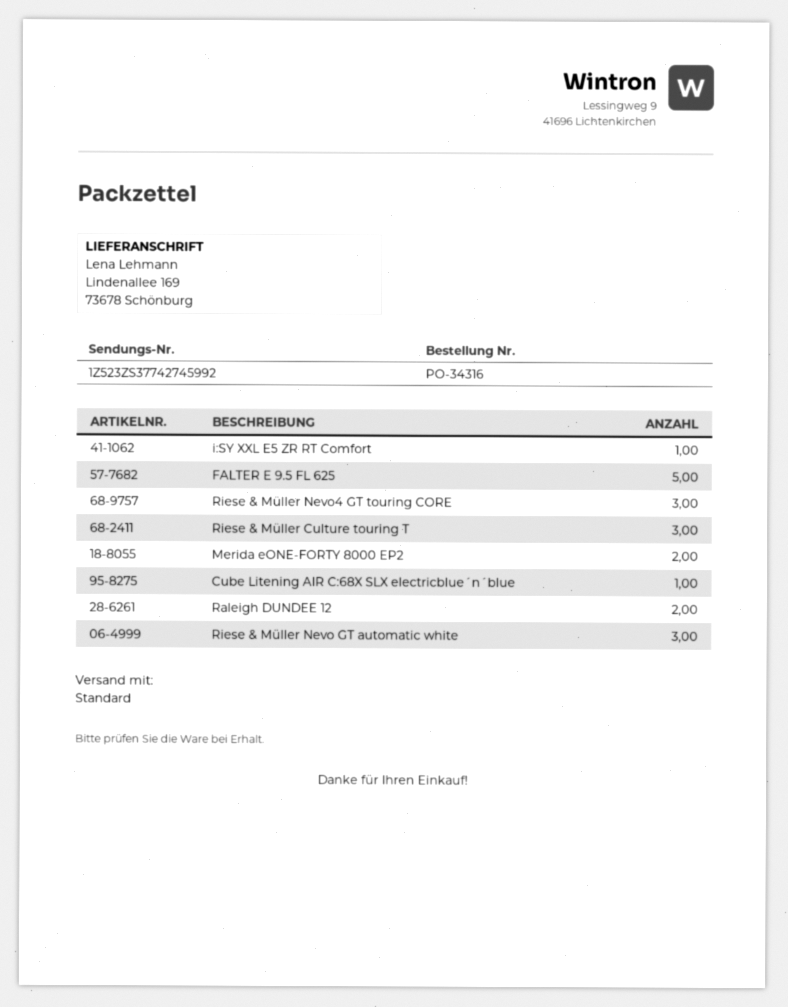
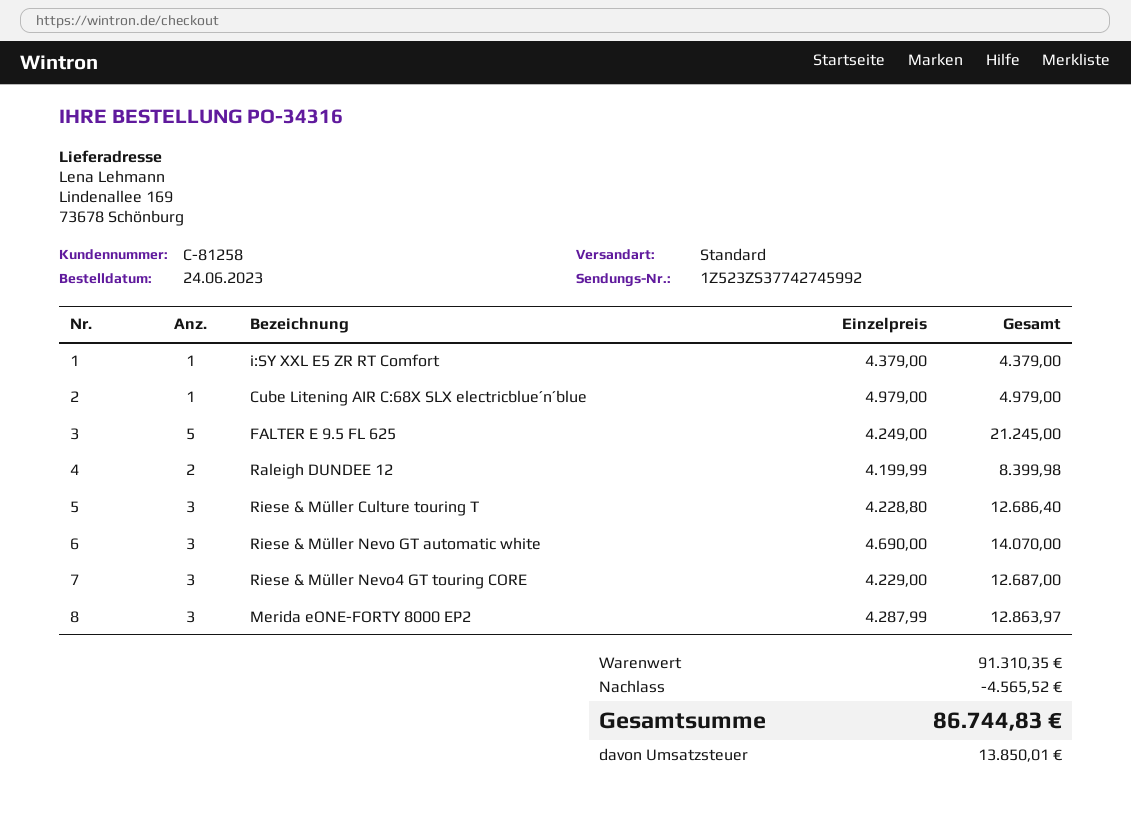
Merida eONE-FORTY 8000 EP2: 2 -> 3

